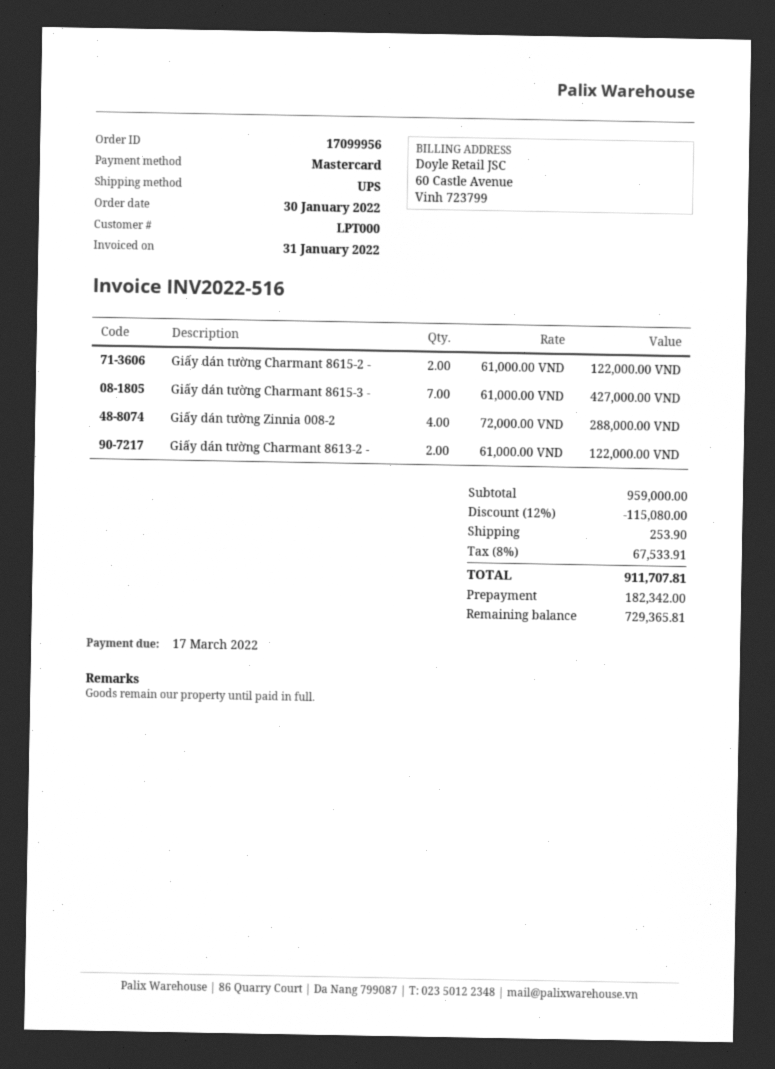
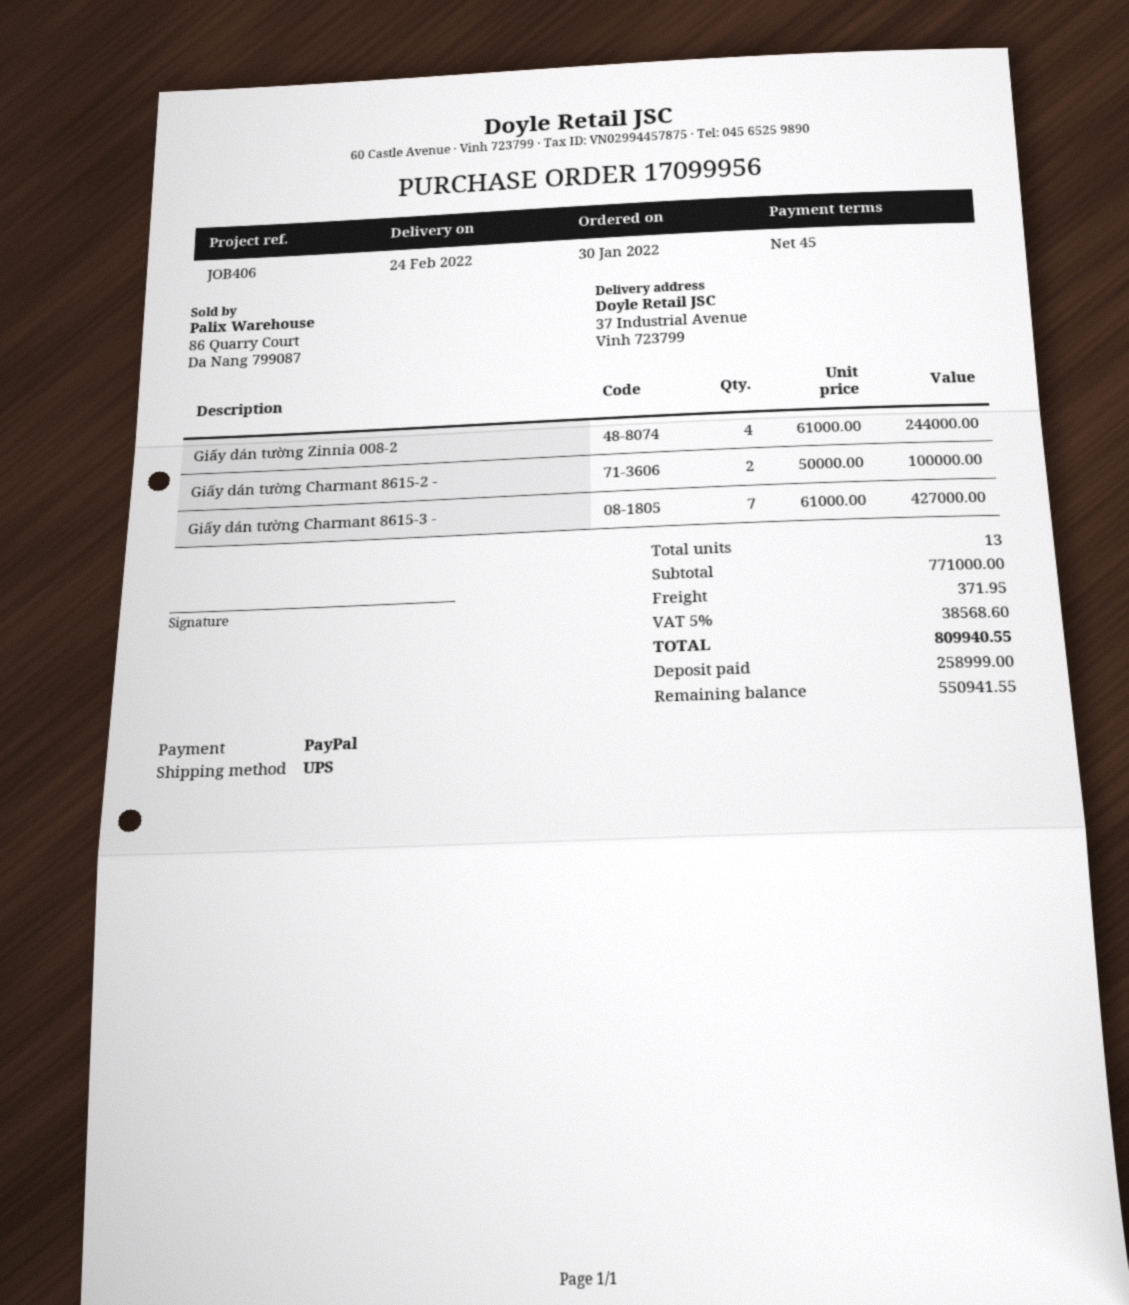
payment method: Mastercard -> PayPal
Giấy dán tường Charmant 8615-2 -: 2 x 61000.00 = 122000.00 -> 2 x 50000.00 = 100000.00
Giấy dán tường Zinnia 008-2: 4 x 72000.00 = 288000.00 -> 4 x 61000.00 = 244000.00
Giấy dán tường Charmant 8613-2 -: 2 x 61000.00 = 122000.00 -> none
subtotal: 959000.00 -> 771000.00
discount: 12% = 115080.00 -> none
shipping: 253.90 -> 371.95
tax: 8% = 67533.91 -> 5% = 38568.60
total: 911707.81 -> 809940.55
deposit: 182342.00 -> 258999.00
balance: 729365.81 -> 550941.55

